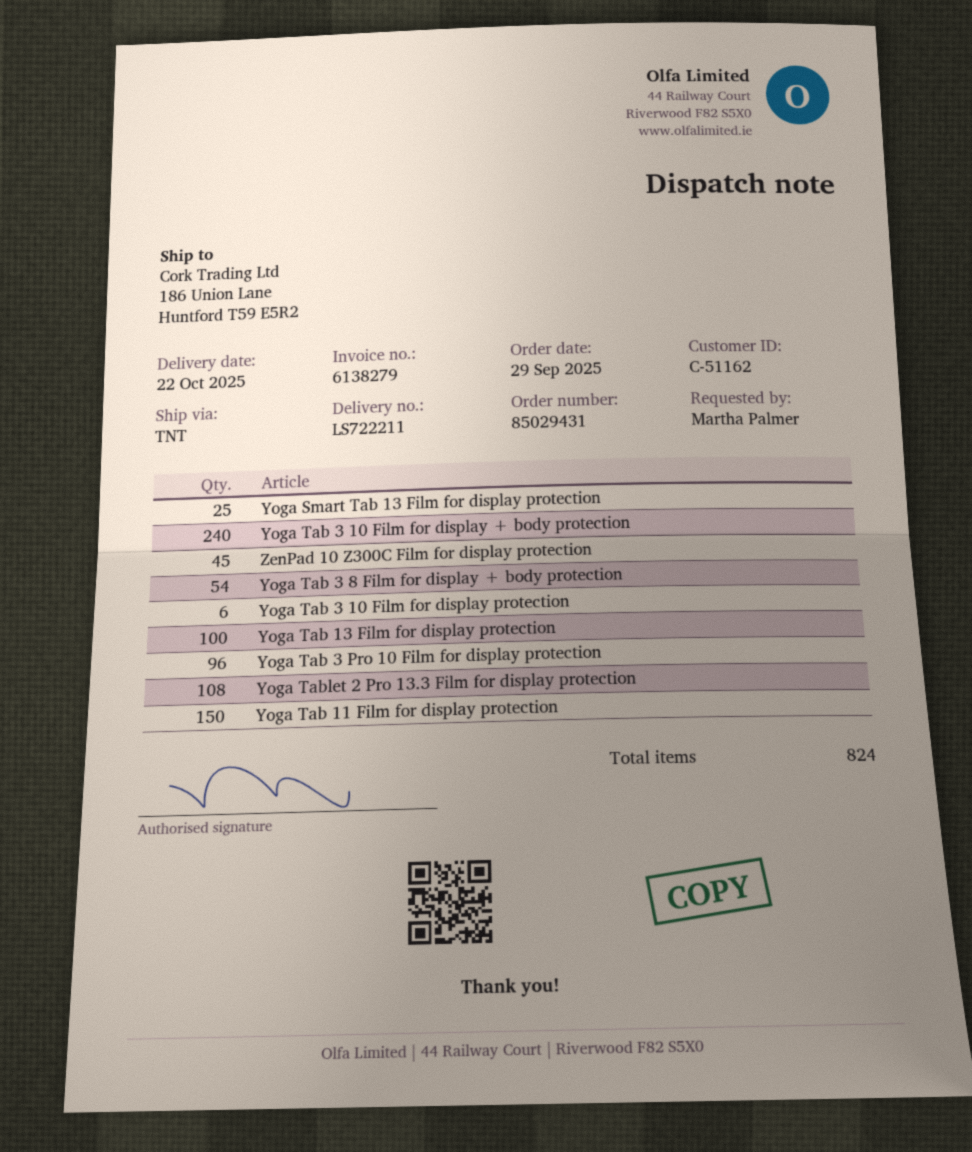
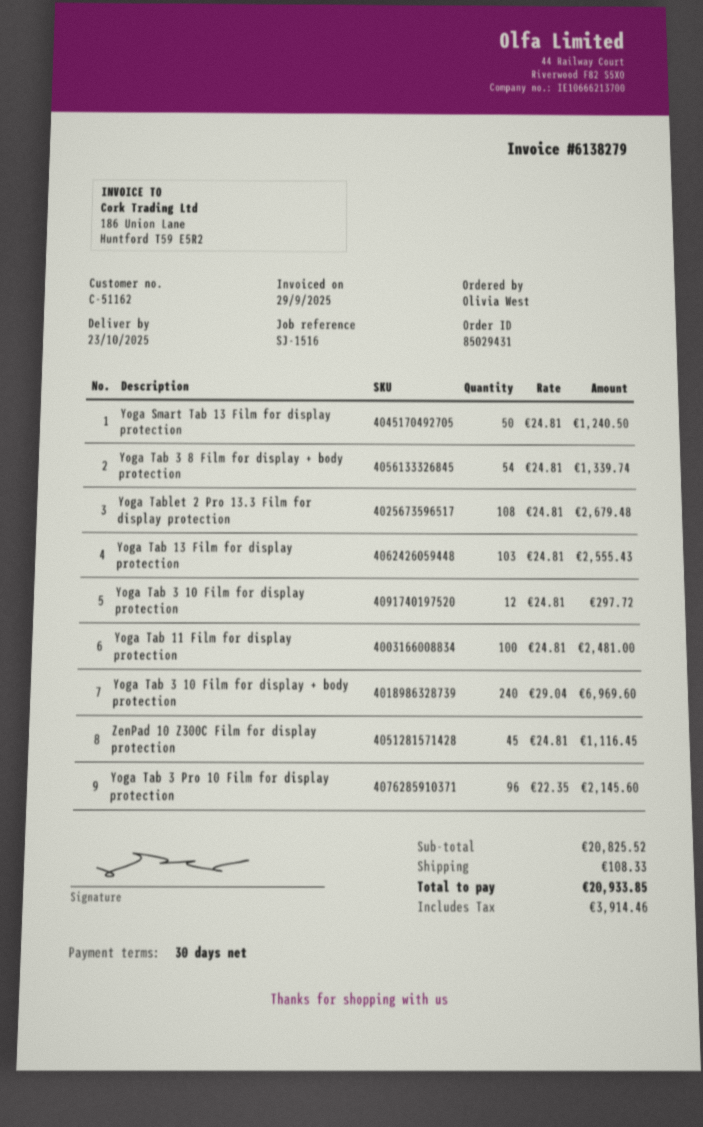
delivery date: 2025-10-22 -> 2025-10-23
ordered by: Martha Palmer -> Olivia West
Yoga Smart Tab 13 Film for display protection: 25 -> 50
Yoga Tab 3 10 Film for display protection: 6 -> 12
Yoga Tab 13 Film for display protection: 100 -> 103
Yoga Tab 11 Film for display protection: 150 -> 100

